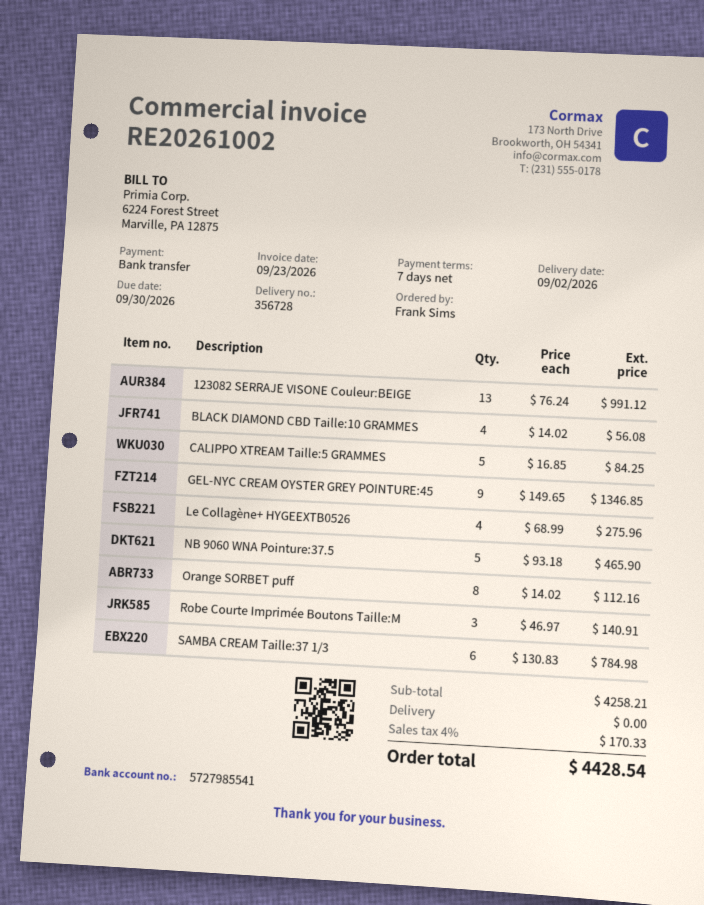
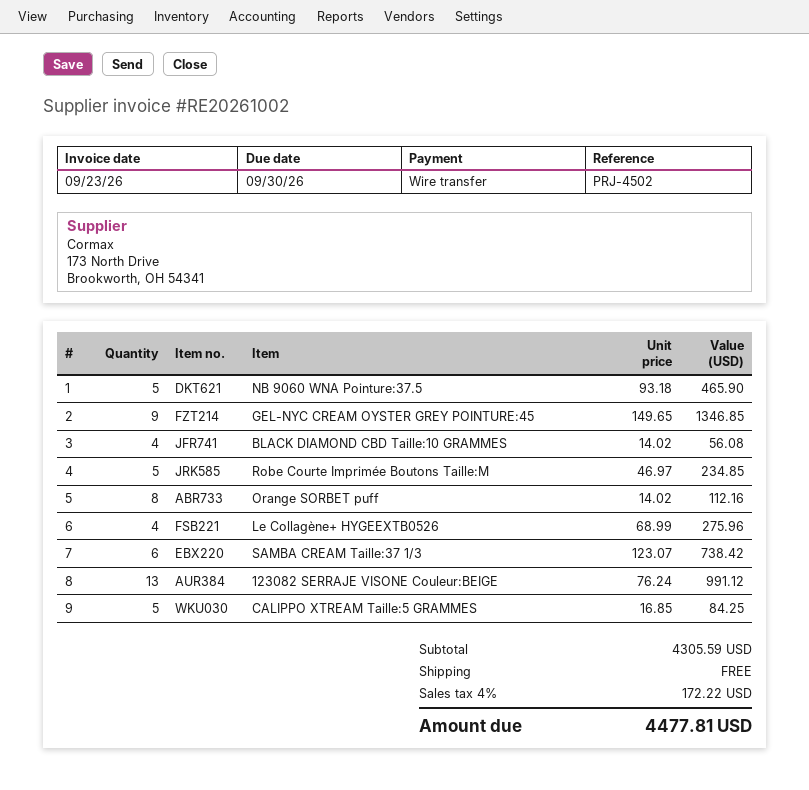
Robe Courte Imprimée Boutons Taille:M: 3 x 46.97 = 140.91 -> 5 x 46.97 = 234.85
SAMBA CREAM Taille:37 1/3: 6 x 130.83 = 784.98 -> 6 x 123.07 = 738.42
subtotal: 4258.21 -> 4305.59
tax: 4% = 170.33 -> 4% = 172.22
total: 4428.54 -> 4477.81

